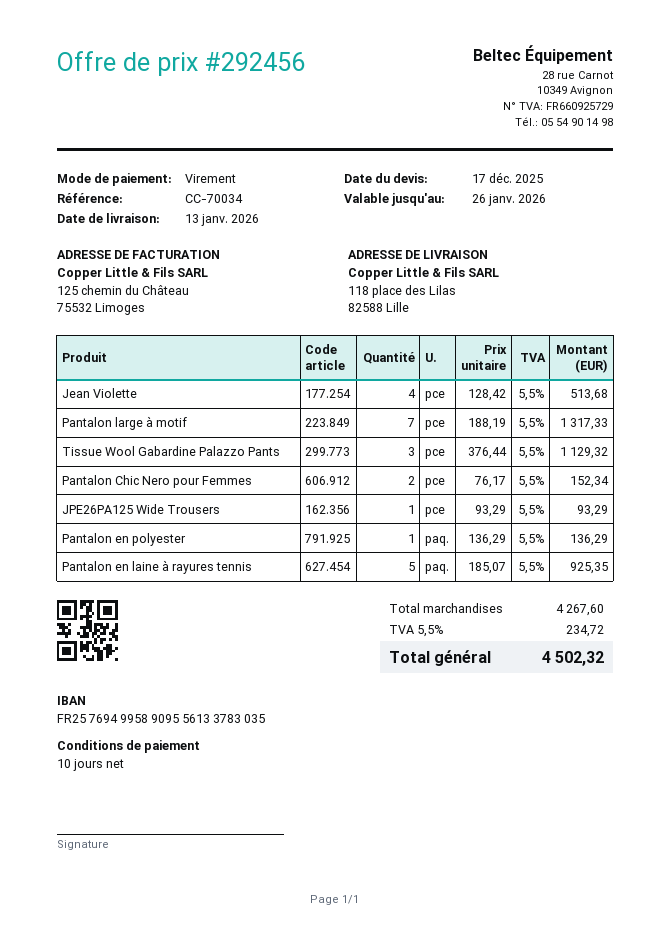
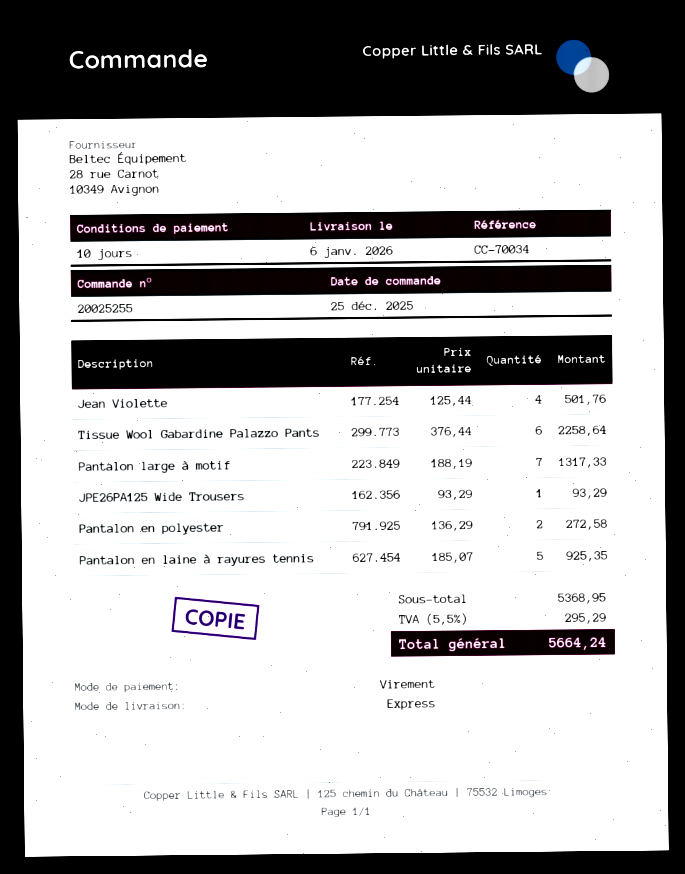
delivery date: 2026-01-13 -> 2026-01-06
Jean Violette: 4 x 128.42 = 513.68 -> 4 x 125.44 = 501.76
Tissue Wool Gabardine Palazzo Pants: 3 x 376.44 = 1129.32 -> 6 x 376.44 = 2258.64
Pantalon Chic Nero pour Femmes: 2 x 76.17 = 152.34 -> none
Pantalon en polyester: 1 x 136.29 = 136.29 -> 2 x 136.29 = 272.58
subtotal: 4267.60 -> 5368.95
tax: 5.5% = 234.72 -> 5.5% = 295.29
total: 4502.32 -> 5664.24

